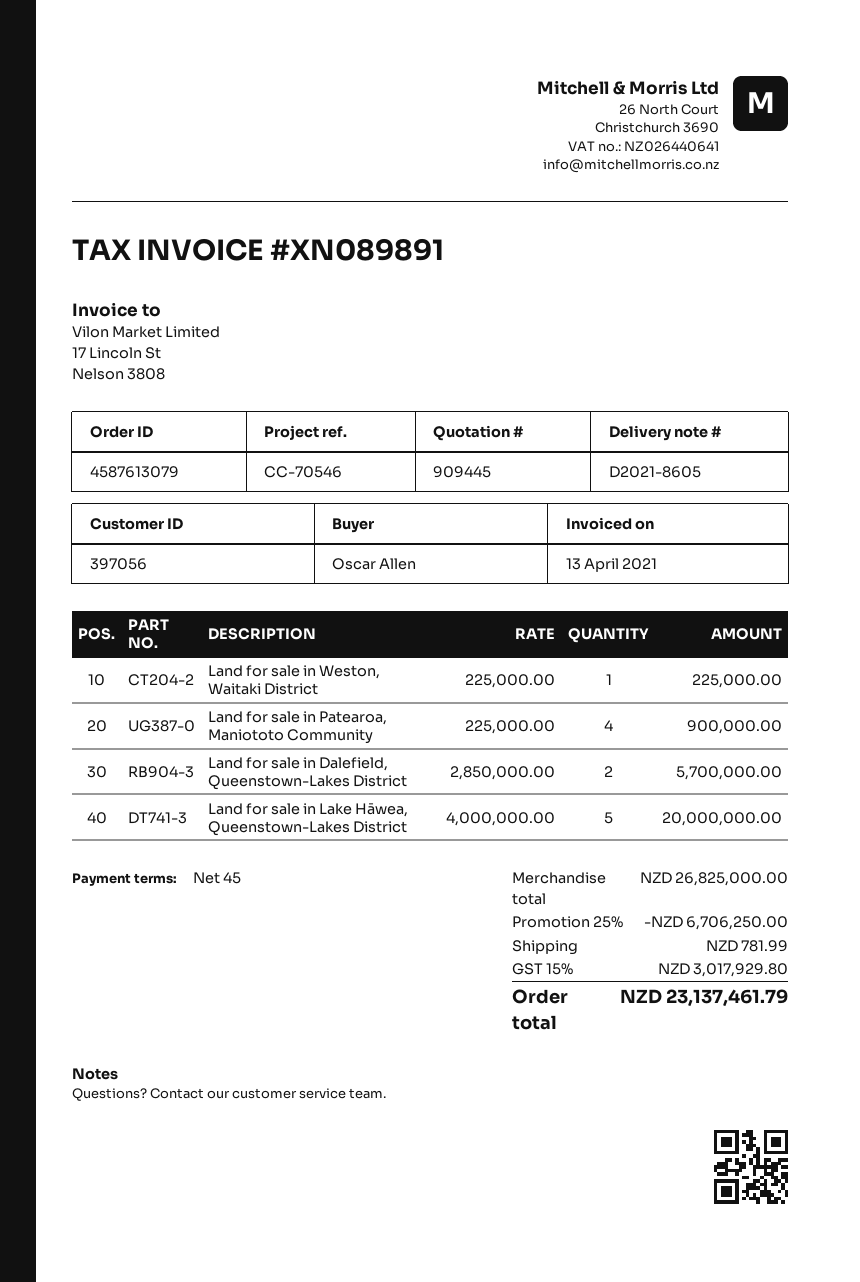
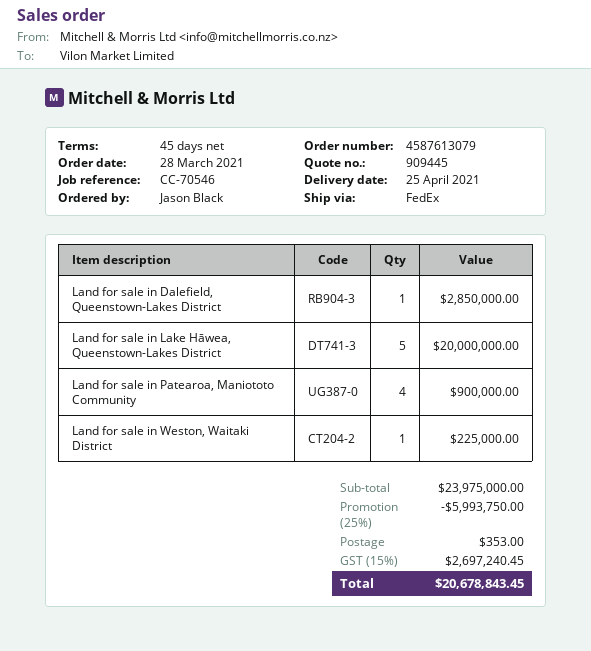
ordered by: Oscar Allen -> Jason Black
Land for sale in Dalefield, Queenstown-Lakes District: 2 for 5700000.00 -> 1 for 2850000.00
subtotal: 26825000.00 -> 23975000.00
discount: 25% = 6706250.00 -> 25% = 5993750.00
shipping: 781.99 -> 353.00
tax: 15% = 3017929.80 -> 15% = 2697240.45
total: 23137461.79 -> 20678843.45

